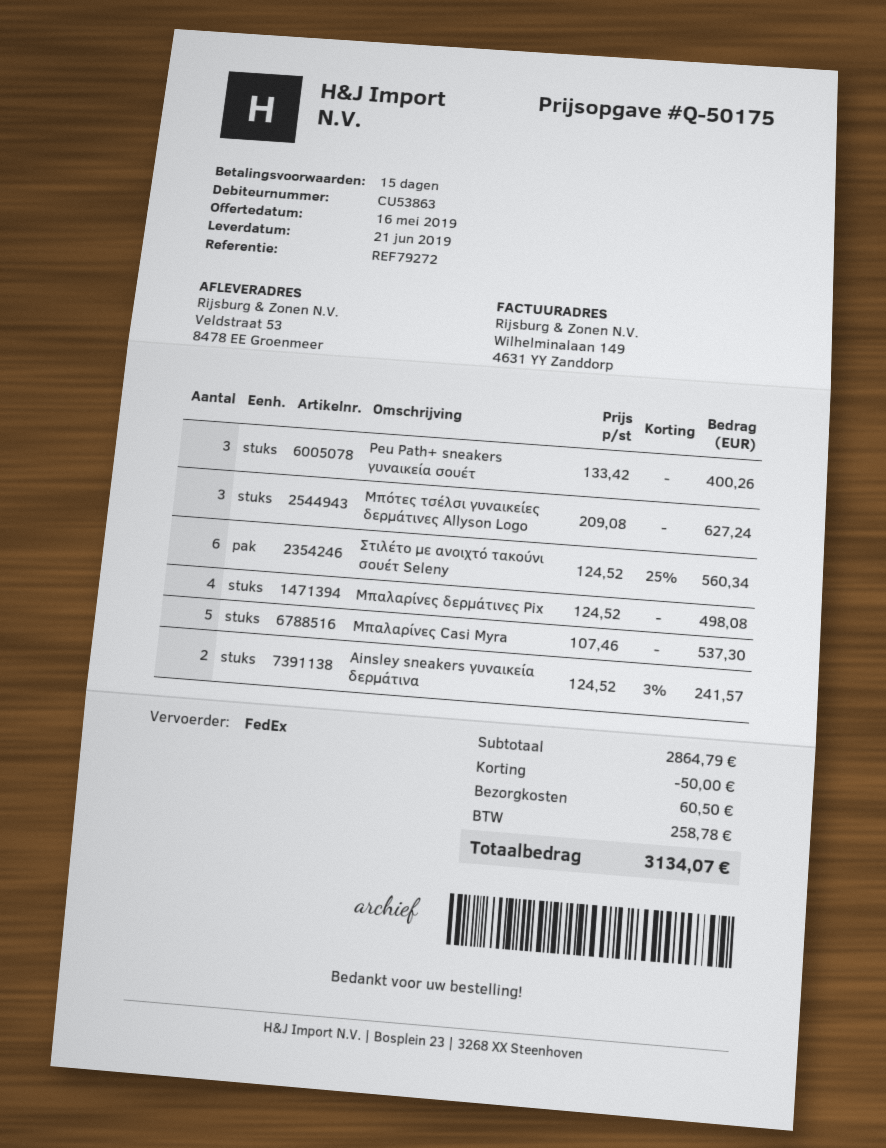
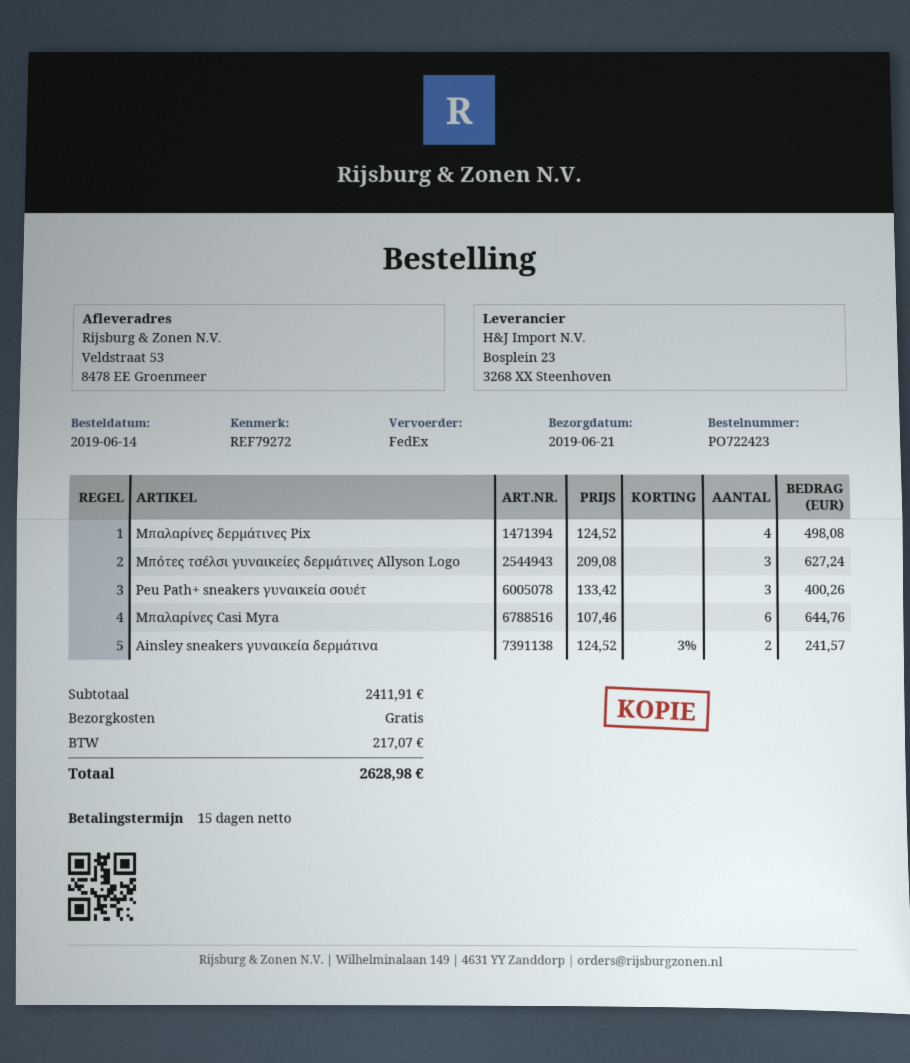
Στιλέτο με ανοιχτό τακούνι σουέτ Seleny: 6 x 124.52 - 25% = 560.34 -> none
Μπαλαρίνες Casi Myra: 5 x 107.46 = 537.30 -> 6 x 107.46 = 644.76
subtotal: 2864.79 -> 2411.91
discount: 50.00 -> none
shipping: 60.50 -> 0.00
tax: 258.78 -> 217.07
total: 3134.07 -> 2628.98

